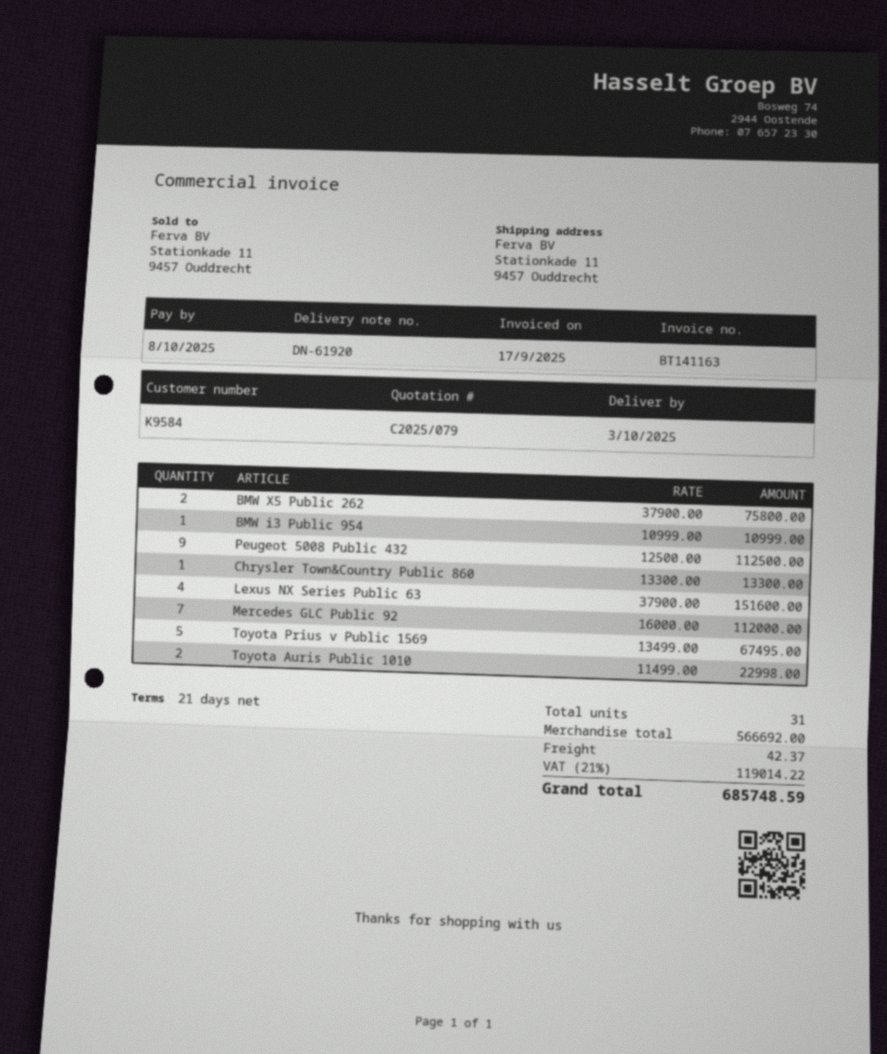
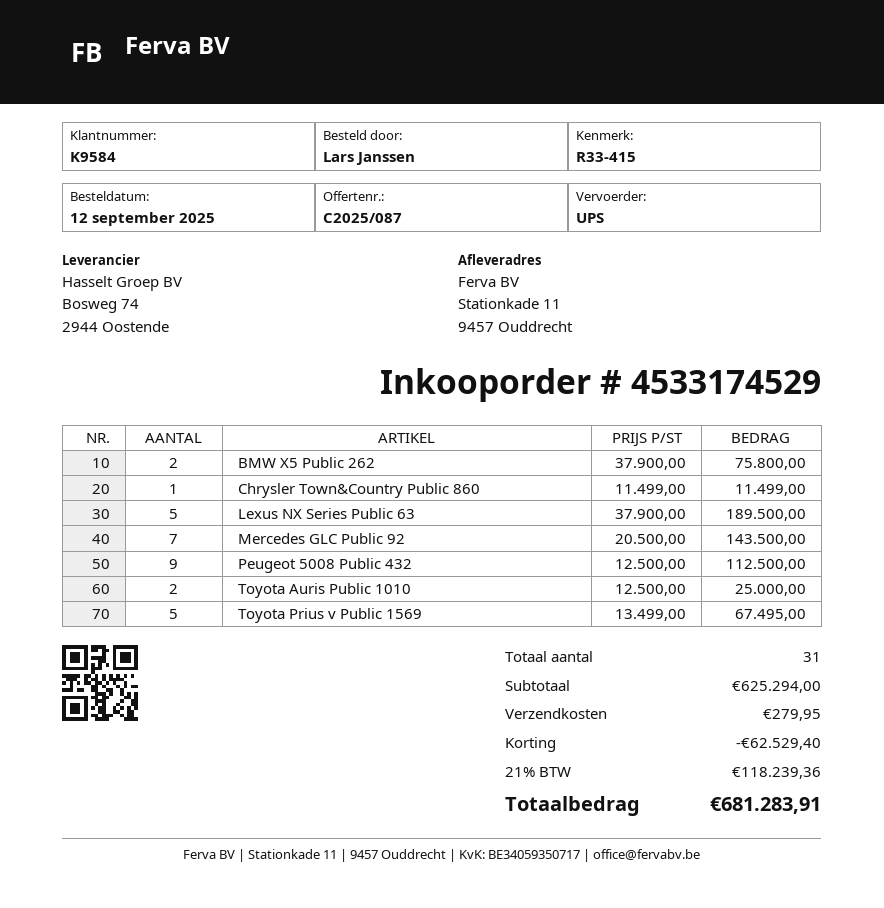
quote number: C2025/079 -> C2025/087
BMW i3 Public 954: 1 x 10999.00 = 10999.00 -> none
Chrysler Town&Country Public 860: 1 x 13300.00 = 13300.00 -> 1 x 11499.00 = 11499.00
Lexus NX Series Public 63: 4 x 37900.00 = 151600.00 -> 5 x 37900.00 = 189500.00
Mercedes GLC Public 92: 7 x 16000.00 = 112000.00 -> 7 x 20500.00 = 143500.00
Toyota Auris Public 1010: 2 x 11499.00 = 22998.00 -> 2 x 12500.00 = 25000.00
subtotal: 566692.00 -> 625294.00
discount: none -> 62529.40
shipping: 42.37 -> 279.95
tax: 21% = 119014.22 -> 21% = 118239.36
total: 685748.59 -> 681283.91

